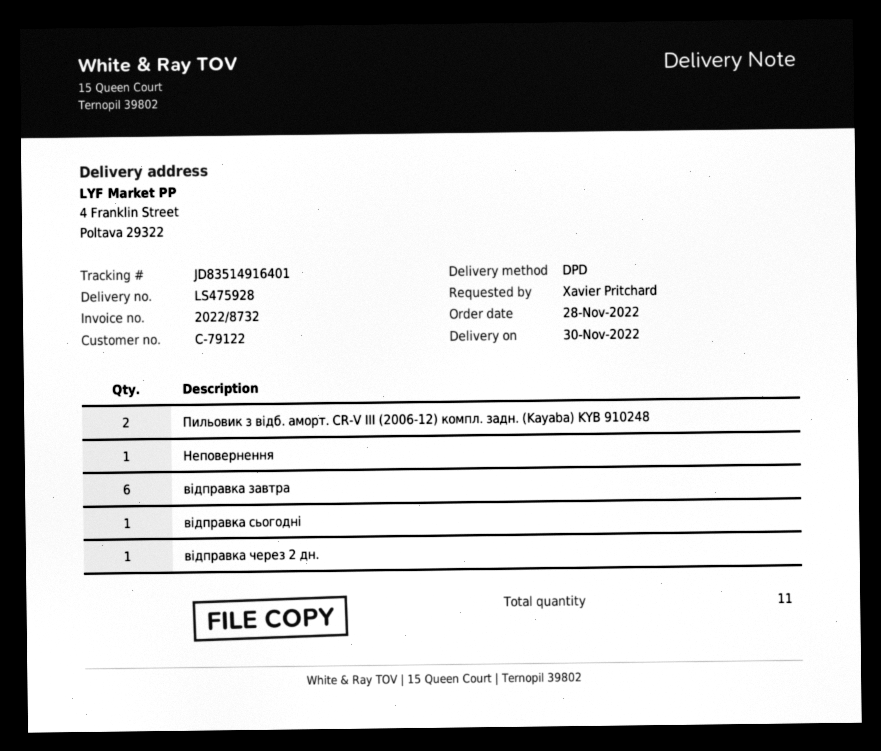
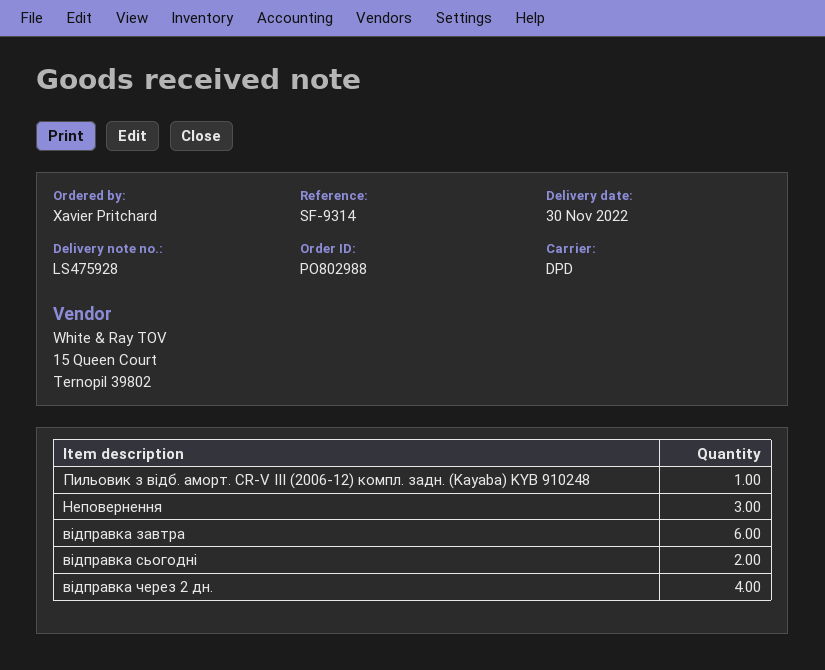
Пильовик з відб. аморт. CR-V III (2006-12) компл. задн. (Kayaba) KYB 910248: 2 -> 1
Неповернення: 1 -> 3
відправка сьогодні: 1 -> 2
відправка через 2 дн.: 1 -> 4

